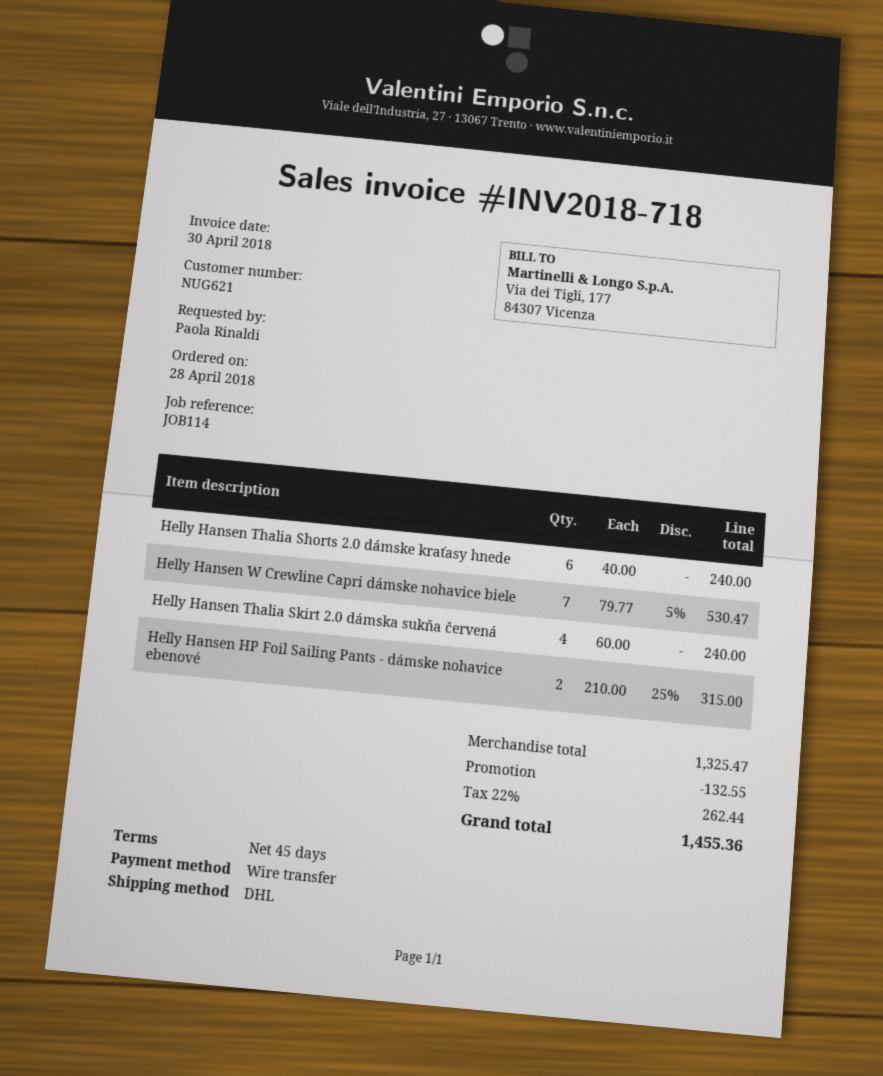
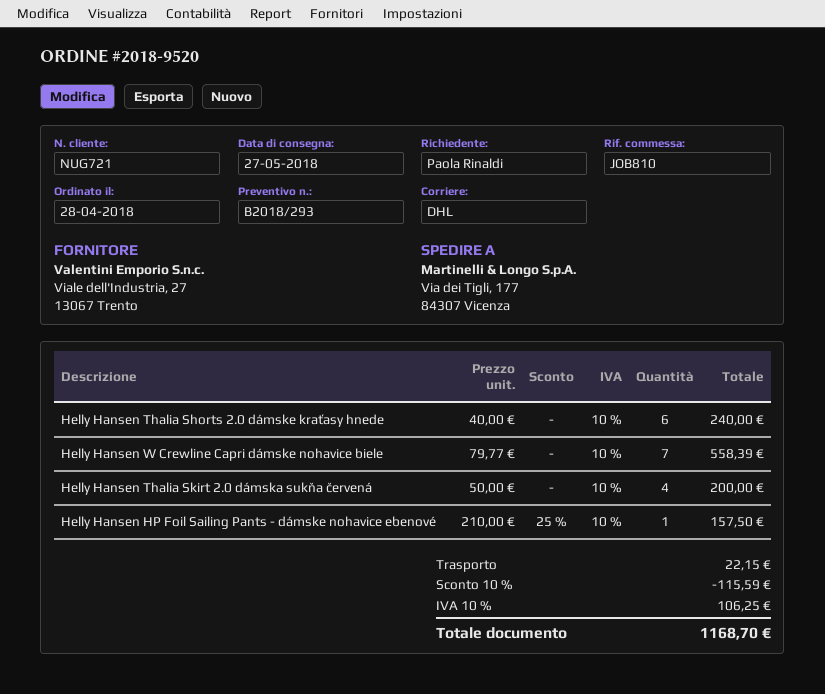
customer number: NUG621 -> NUG721
reference: JOB114 -> JOB810
Helly Hansen W Crewline Capri dámske nohavice biele: 7 x 79.77 - 5% = 530.47 -> 7 x 79.77 = 558.39
Helly Hansen Thalia Skirt 2.0 dámska sukňa červená: 4 x 60.00 = 240.00 -> 4 x 50.00 = 200.00
Helly Hansen HP Foil Sailing Pants - dámske nohavice ebenové: 2 x 210.00 - 25% = 315.00 -> 1 x 210.00 - 25% = 157.50
discount: 132.55 -> 115.59
shipping: none -> 22.15
tax: 22% = 262.44 -> 10% = 106.25
total: 1455.36 -> 1168.70

